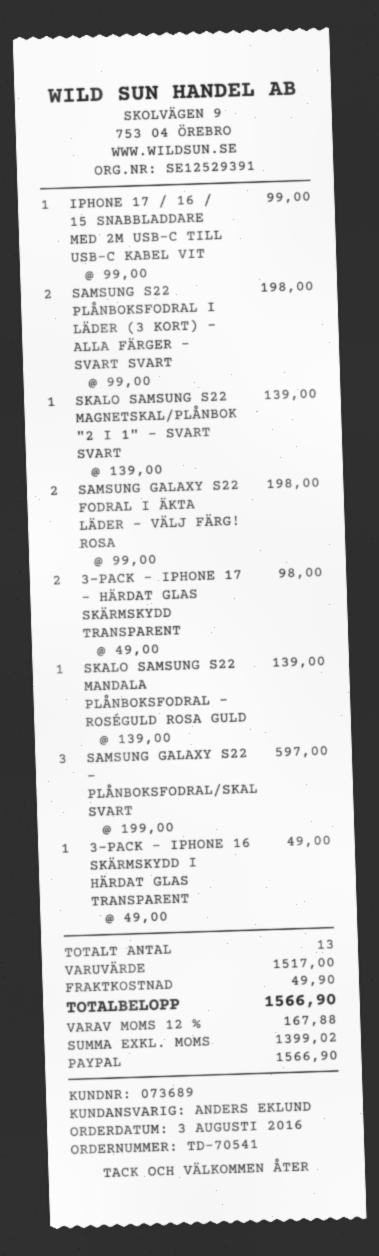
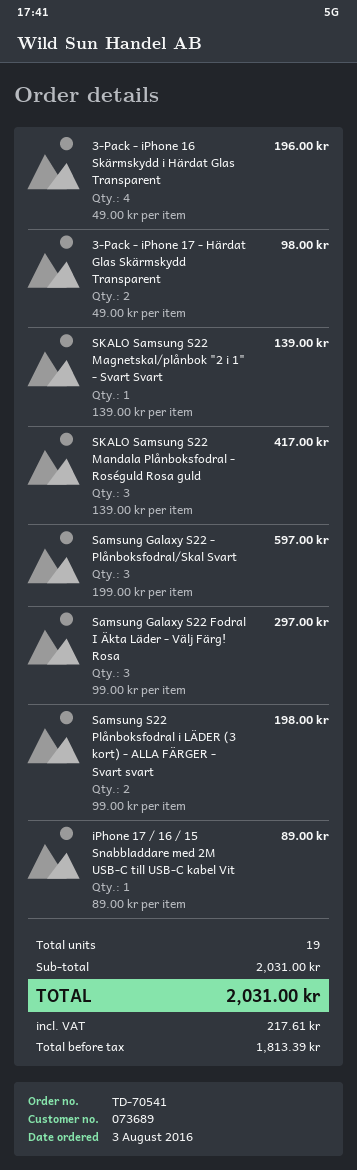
IPHONE 17 / 16 / 15 SNABBLADDARE MED 2M USB-C TILL USB-C KABEL VIT: 1 x 99.00 = 99.00 -> 1 x 89.00 = 89.00
SAMSUNG GALAXY S22 FODRAL I ÄKTA LÄDER - VÄLJ FÄRG! ROSA: 2 x 99.00 = 198.00 -> 3 x 99.00 = 297.00
SKALO SAMSUNG S22 MANDALA PLÅNBOKSFODRAL - ROSÉGULD ROSA GULD: 1 x 139.00 = 139.00 -> 3 x 139.00 = 417.00
3-PACK - IPHONE 16 SKÄRMSKYDD I HÄRDAT GLAS TRANSPARENT: 1 x 49.00 = 49.00 -> 4 x 49.00 = 196.00
total quantity: 13 -> 19
subtotal: 1517.00 -> 2031.00
shipping: 49.90 -> none
net: 1399.02 -> 1813.39
tax: 167.88 -> 217.61
total: 1566.90 -> 2031.00

